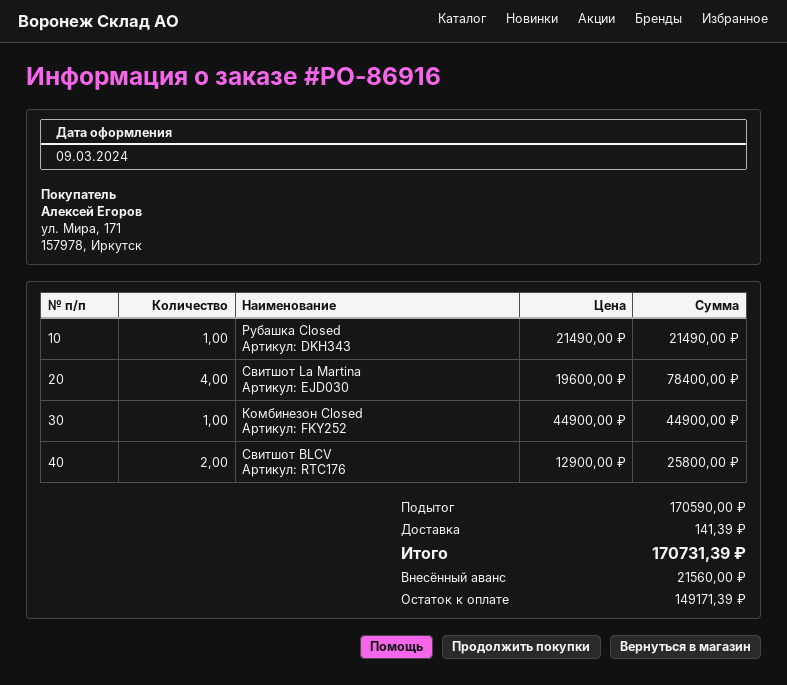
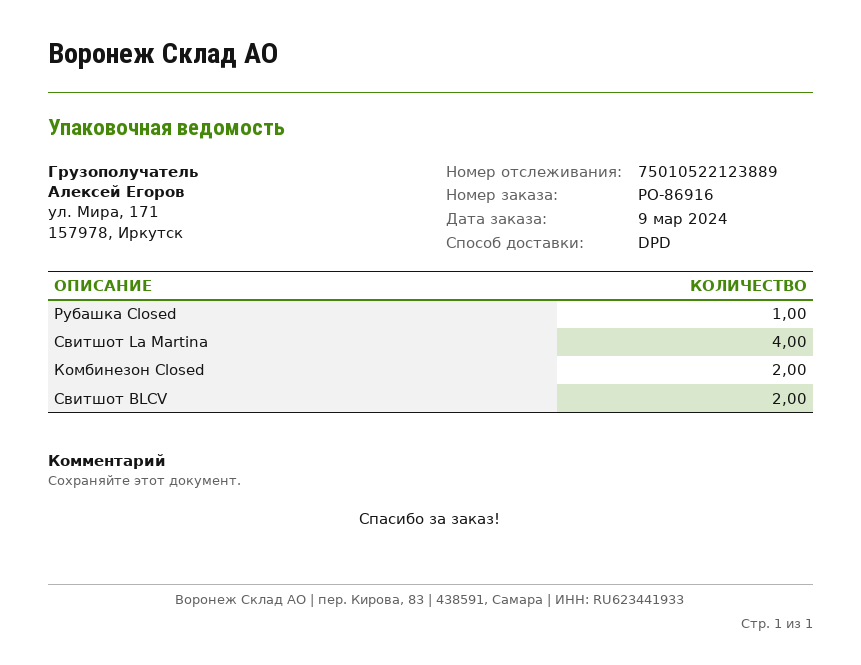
Комбинезон Closed: 1 -> 2

